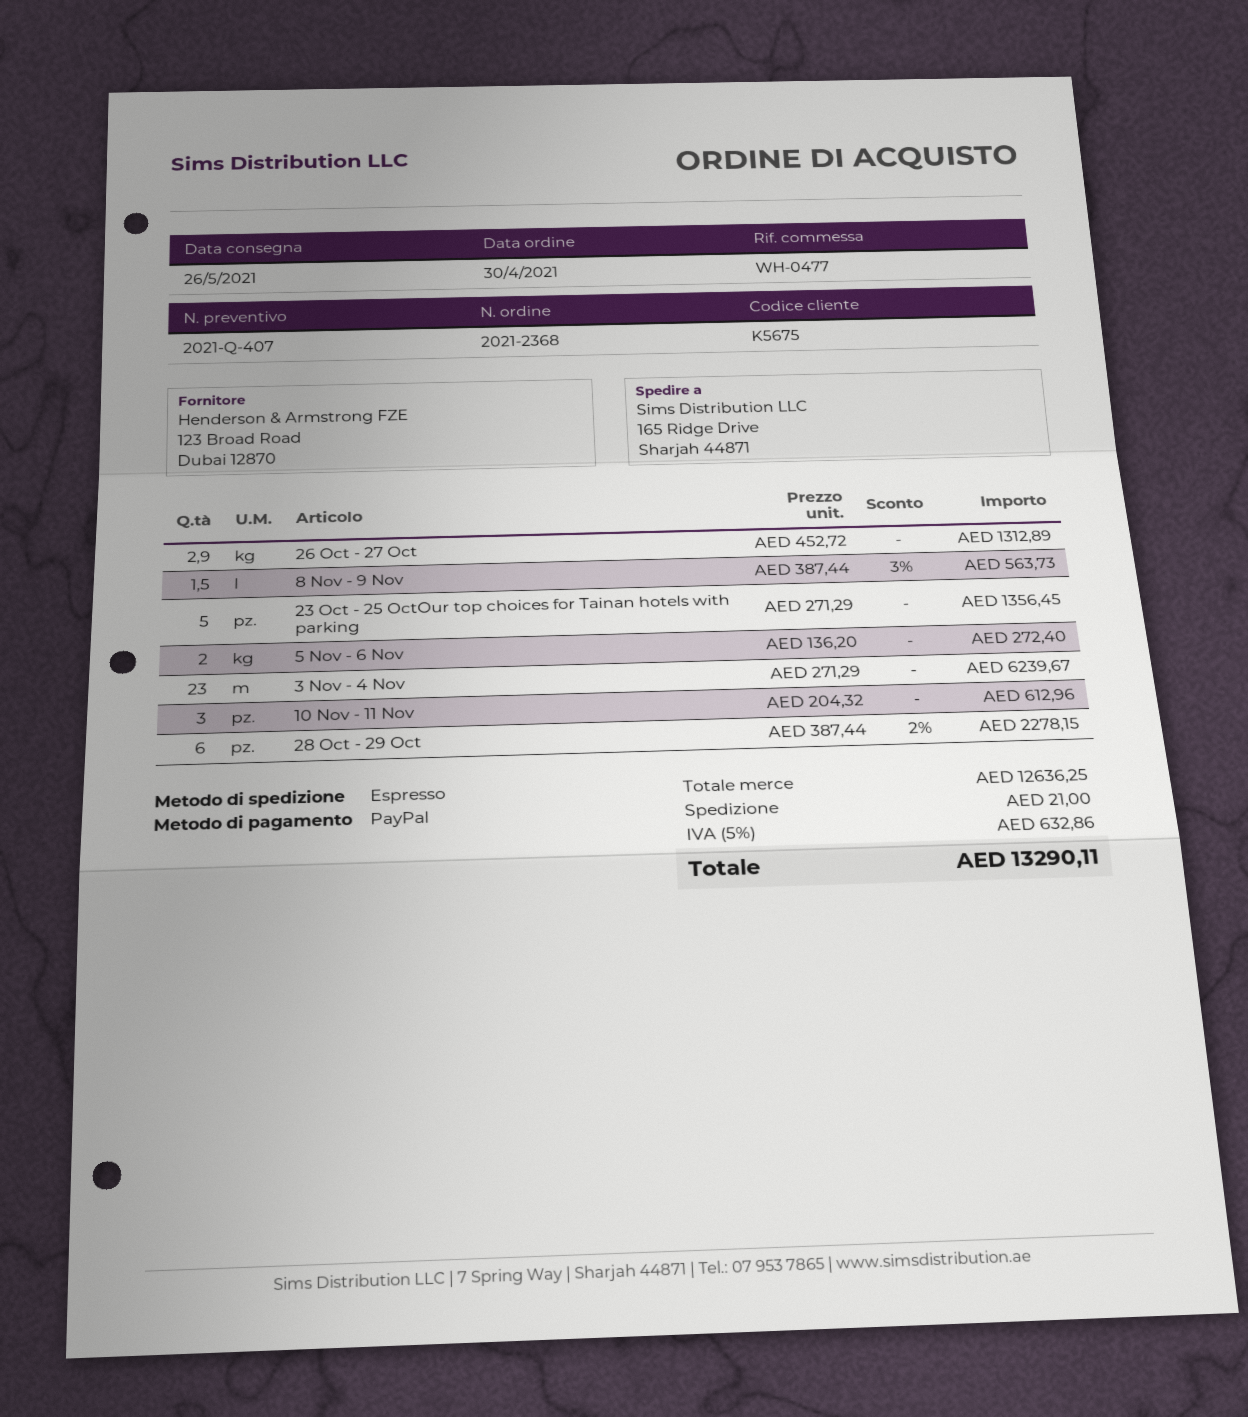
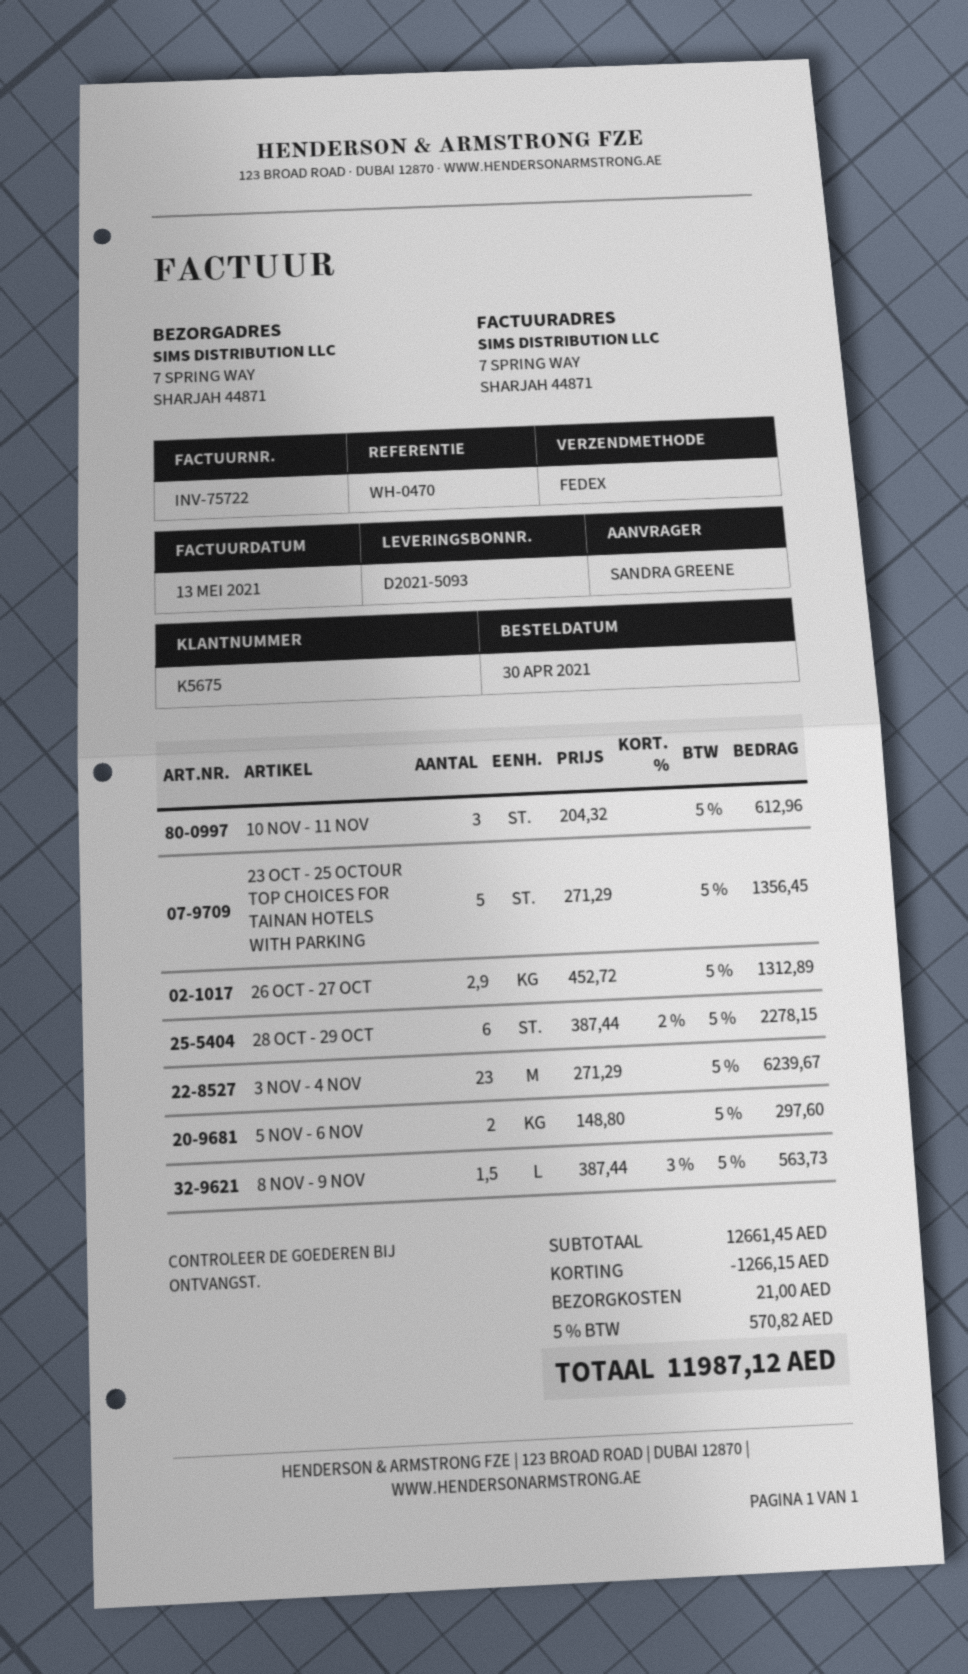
reference: WH-0477 -> WH-0470
shipping method: express -> FedEx
ship to: 165 Ridge Drive, Sharjah 44871 -> 7 SPRING WAY, SHARJAH 44871
5 Nov - 6 Nov: 2 x 136.20 = 272.40 -> 2 x 148.80 = 297.60
subtotal: 12636.25 -> 12661.45
discount: none -> 1266.15
tax: 5% = 632.86 -> 5% = 570.82
total: 13290.11 -> 11987.12

